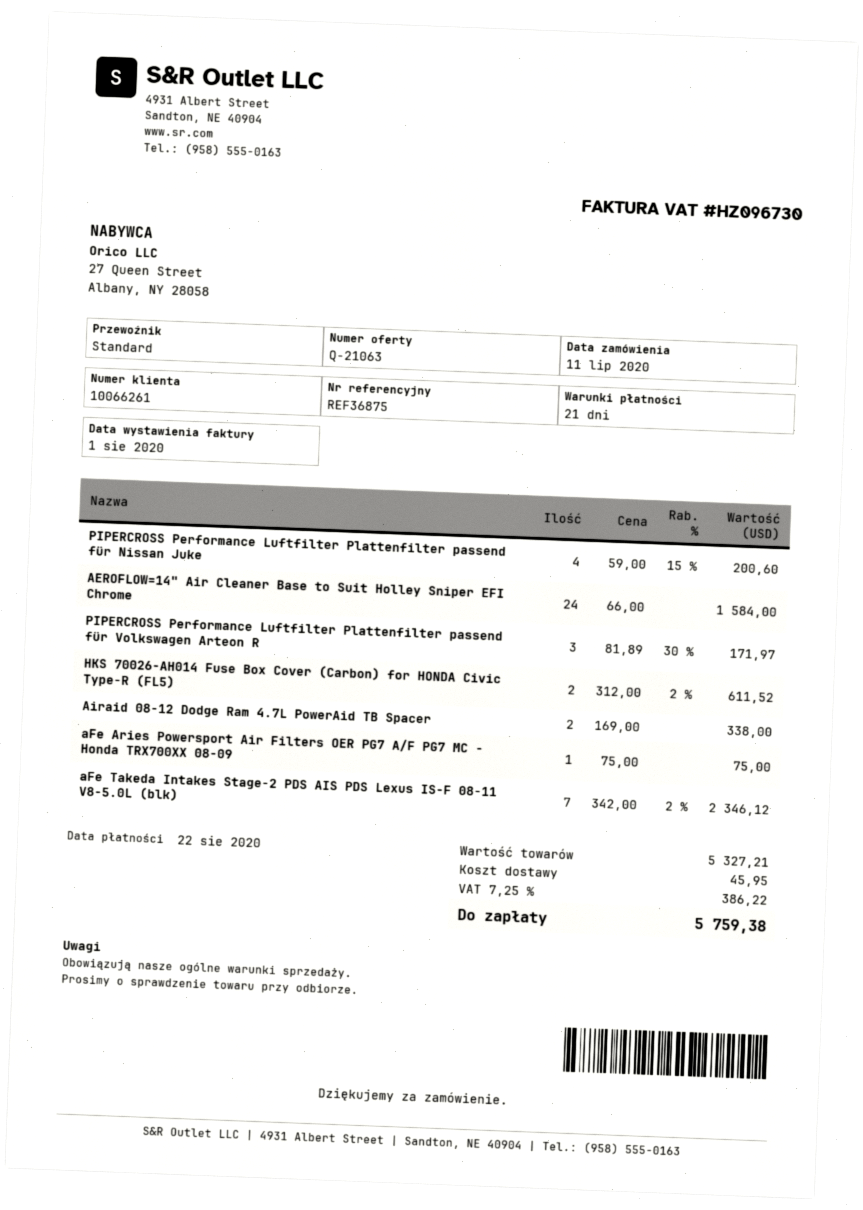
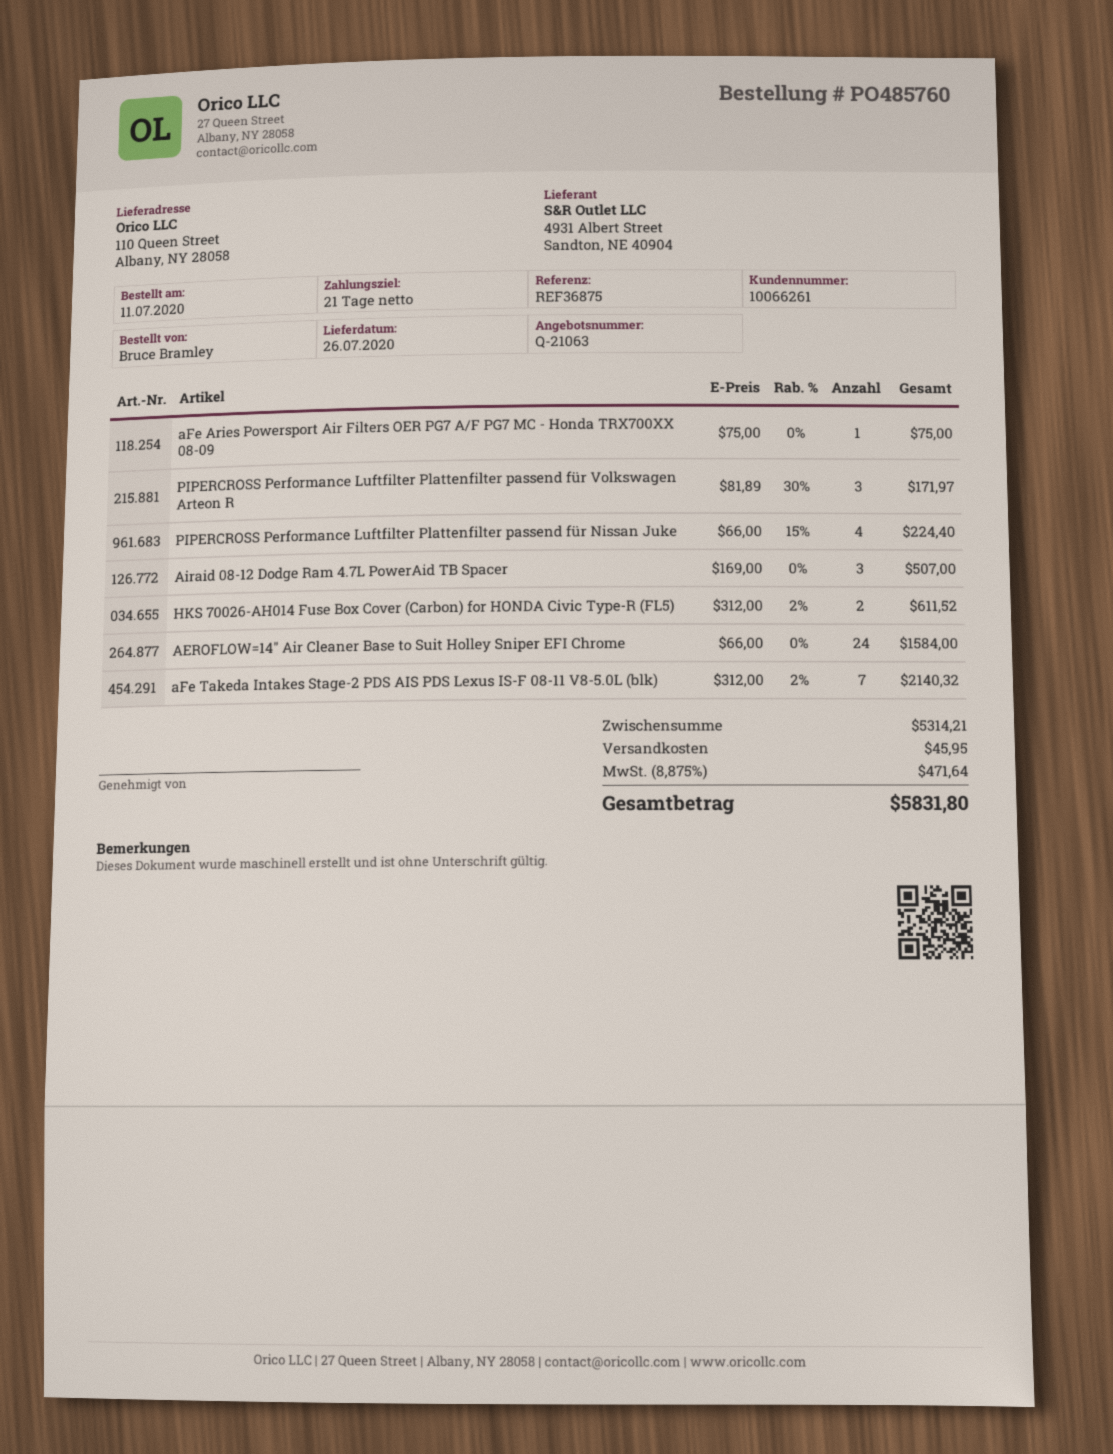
PIPERCROSS Performance Luftfilter Plattenfilter passend für Nissan Juke: 4 x 59.00 - 15% = 200.60 -> 4 x 66.00 - 15% = 224.40
Airaid 08-12 Dodge Ram 4.7L PowerAid TB Spacer: 2 x 169.00 = 338.00 -> 3 x 169.00 = 507.00
aFe Takeda Intakes Stage-2 PDS AIS PDS Lexus IS-F 08-11 V8-5.0L (blk): 7 x 342.00 - 2% = 2346.12 -> 7 x 312.00 - 2% = 2140.32
subtotal: 5327.21 -> 5314.21
tax: 7.25% = 386.22 -> 8.875% = 471.64
total: 5759.38 -> 5831.80

